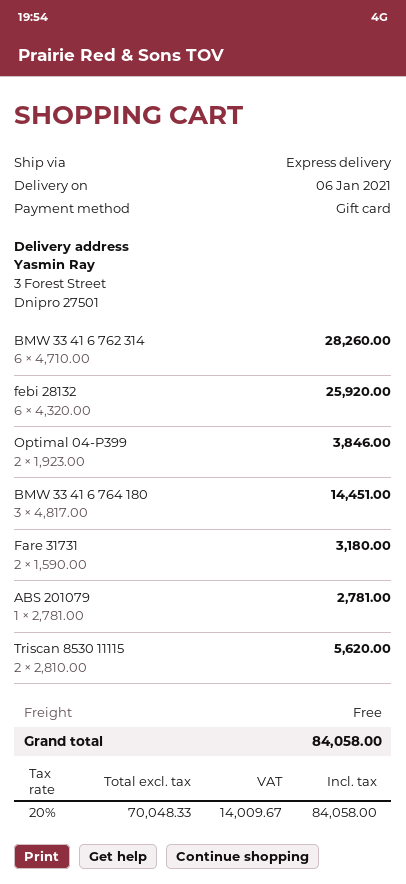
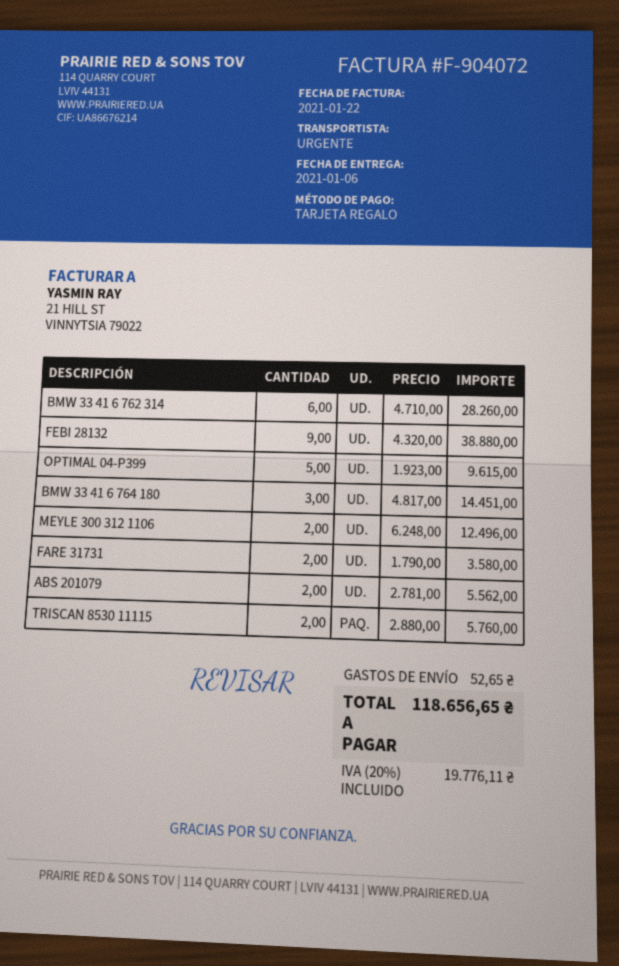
febi 28132: 6 x 4320.00 = 25920.00 -> 9 x 4320.00 = 38880.00
Optimal 04-P399: 2 x 1923.00 = 3846.00 -> 5 x 1923.00 = 9615.00
Fare 31731: 2 x 1590.00 = 3180.00 -> 2 x 1790.00 = 3580.00
ABS 201079: 1 x 2781.00 = 2781.00 -> 2 x 2781.00 = 5562.00
Triscan 8530 11115: 2 x 2810.00 = 5620.00 -> 2 x 2880.00 = 5760.00
MEYLE 300 312 1106: none -> 2 x 6248.00 = 12496.00
shipping: 0.00 -> 52.65
tax: 20% = 14009.67 -> 20% = 19776.11
total: 84058.00 -> 118656.65

